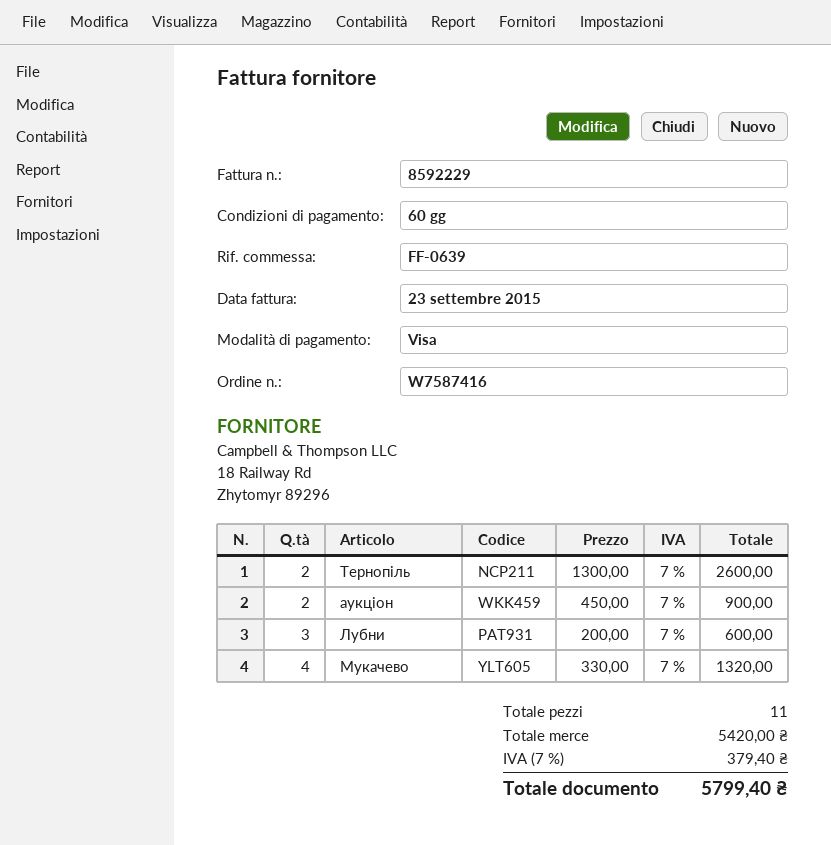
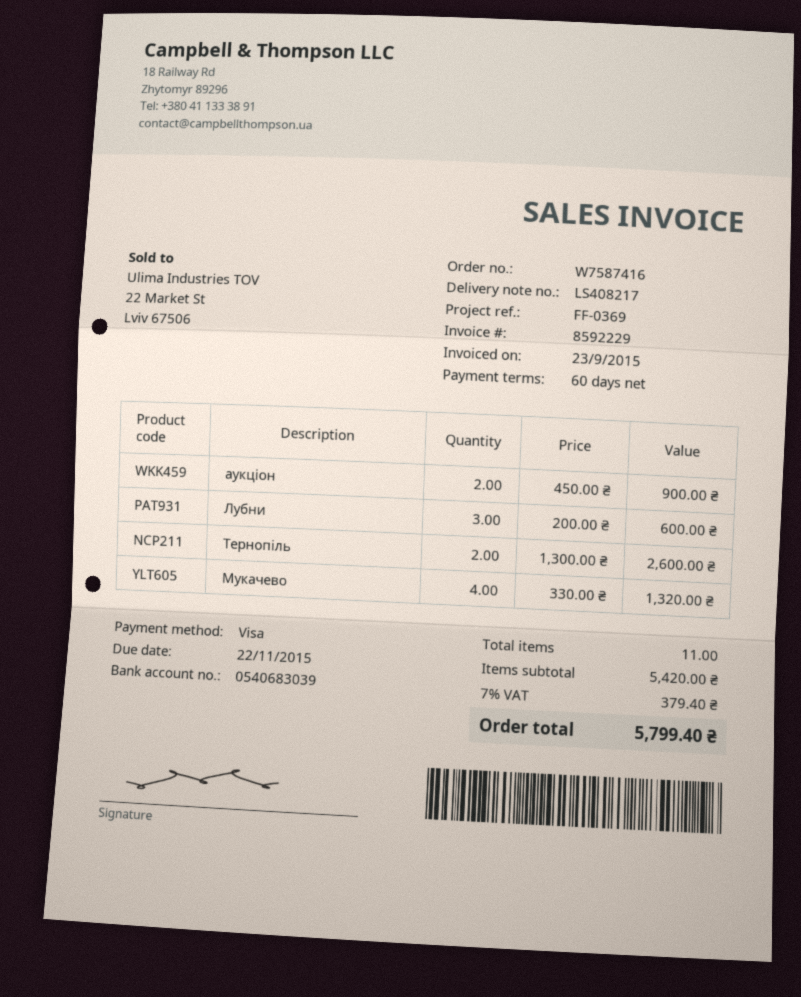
reference: FF-0639 -> FF-0369

